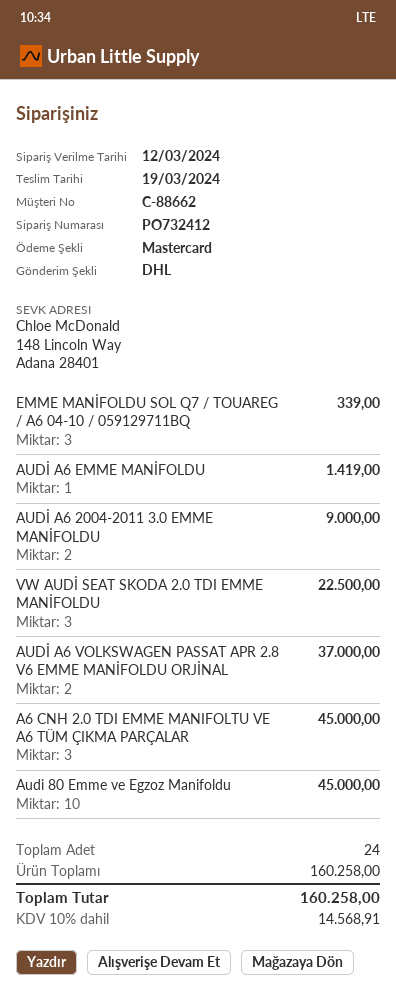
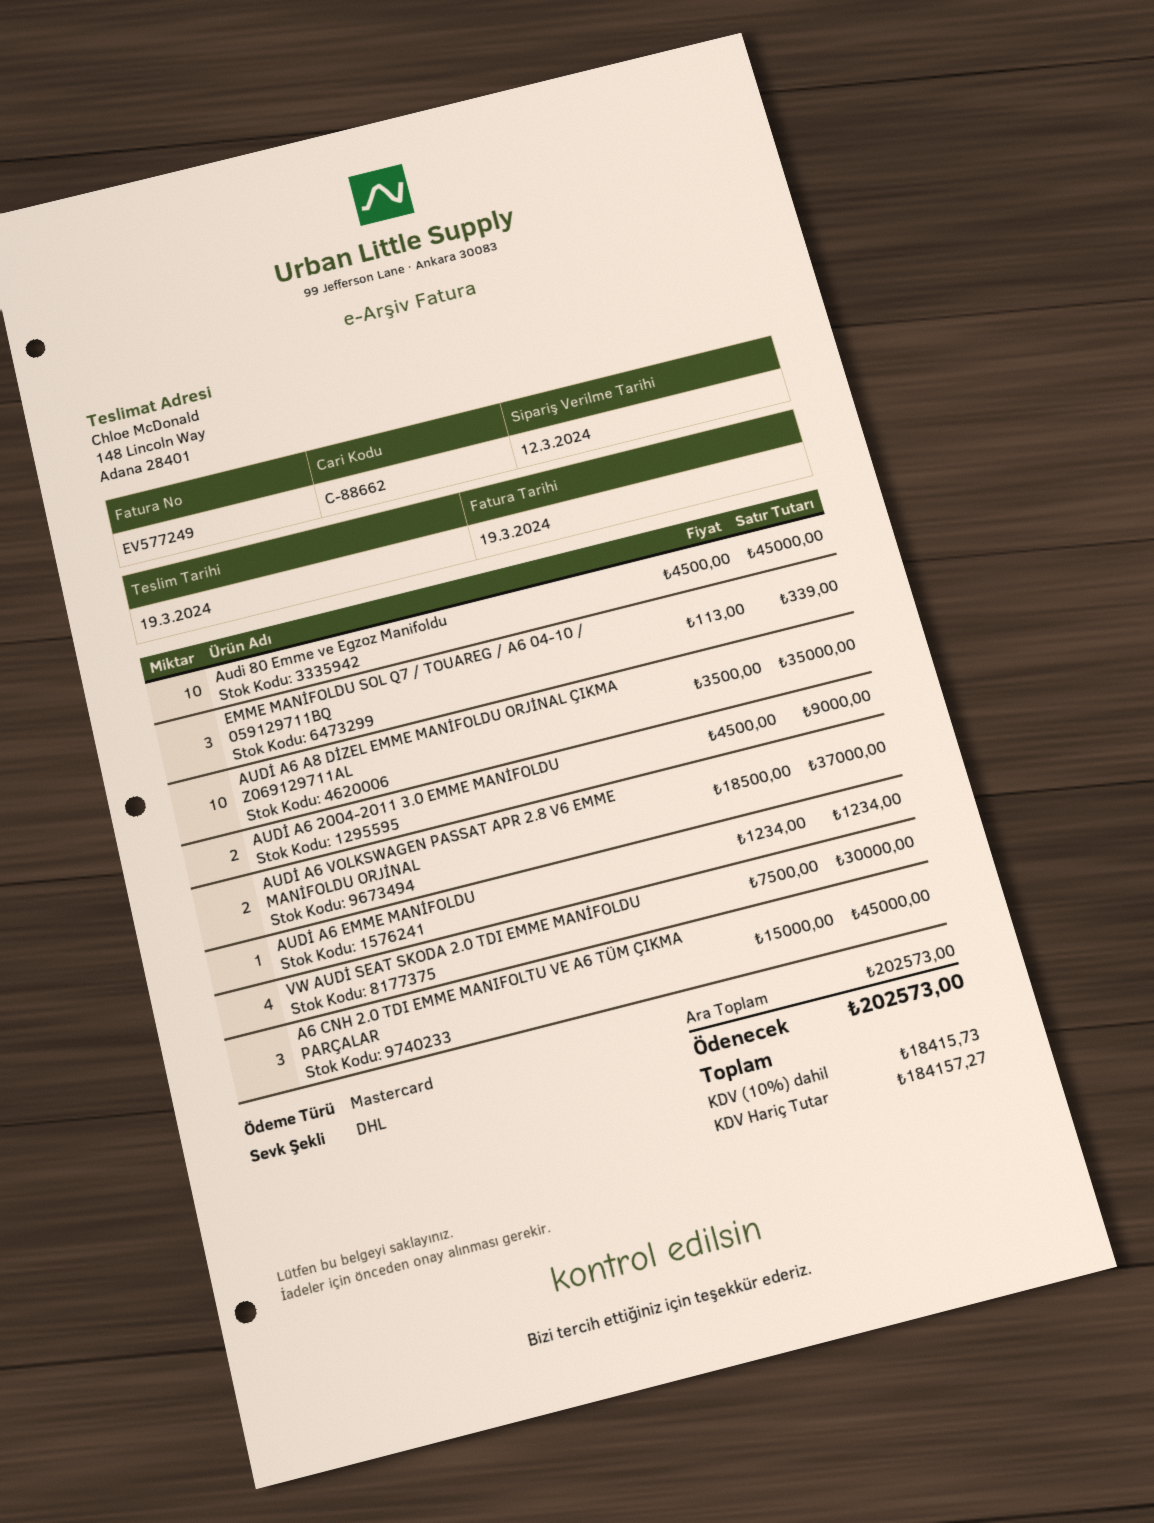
AUDİ A6 EMME MANİFOLDU: 1 for 1419.00 -> 1 for 1234.00
VW AUDİ SEAT SKODA 2.0 TDI EMME MANİFOLDU: 3 for 22500.00 -> 4 for 30000.00
AUDİ A6 A8 DİZEL EMME MANİFOLDU ORJİNAL ÇIKMA Z069129711AL: none -> 10 for 35000.00
subtotal: 160258.00 -> 202573.00
tax: 10% = 14568.91 -> 10% = 18415.73
total: 160258.00 -> 202573.00

